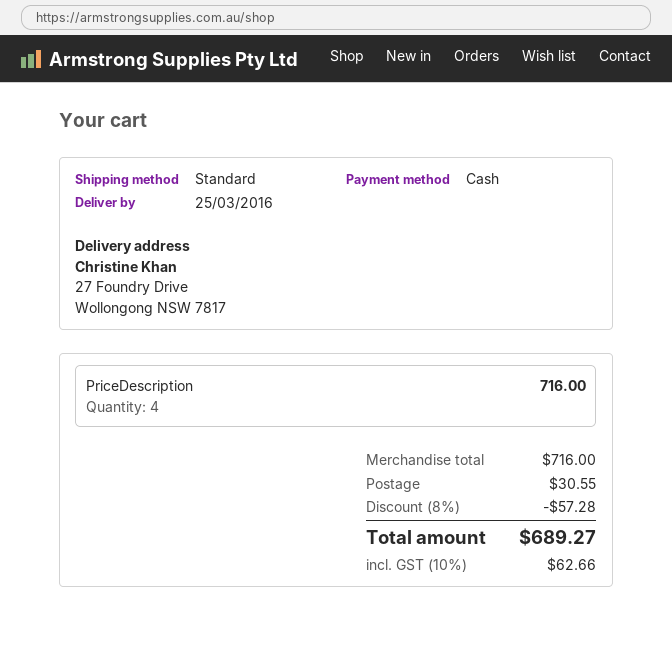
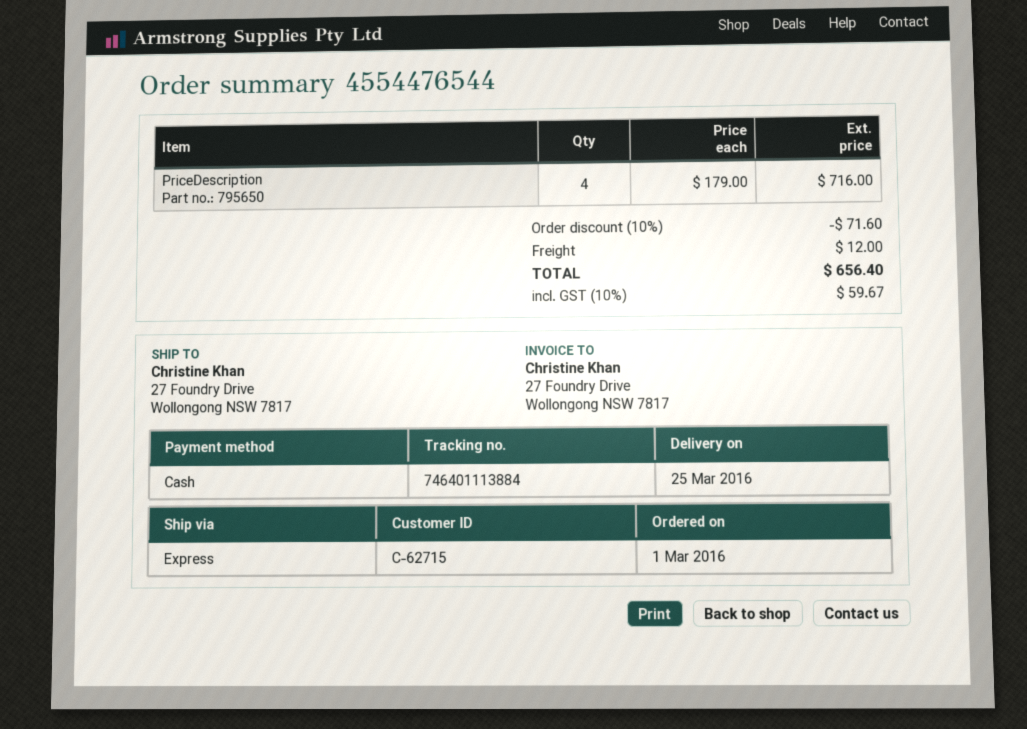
shipping method: standard -> express
discount: 8% = 57.28 -> 10% = 71.60
shipping: 30.55 -> 12.00
tax: 10% = 62.66 -> 10% = 59.67
total: 689.27 -> 656.40

